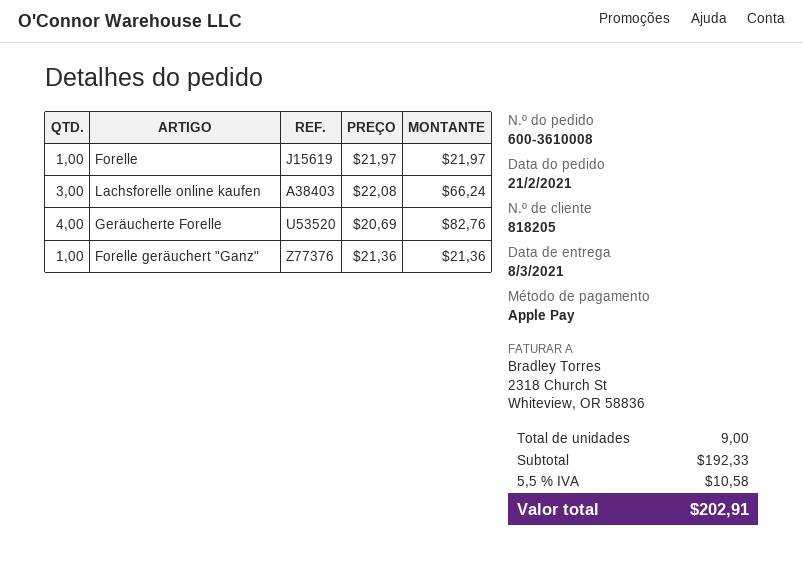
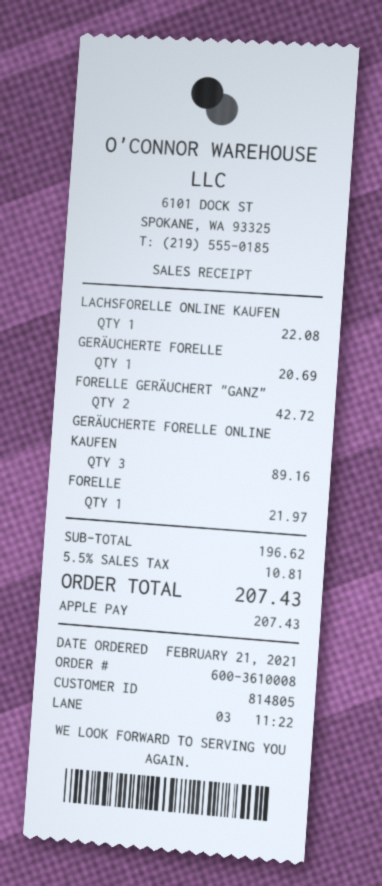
customer number: 818205 -> 814805
Lachsforelle online kaufen: 3 for 66.24 -> 1 for 22.08
Geräucherte Forelle: 4 for 82.76 -> 1 for 20.69
Forelle geräuchert "Ganz": 1 for 21.36 -> 2 for 42.72
GERÄUCHERTE FORELLE ONLINE KAUFEN: none -> 3 for 89.16
subtotal: 192.33 -> 196.62
tax: 5.5% = 10.58 -> 5.5% = 10.81
total: 202.91 -> 207.43

